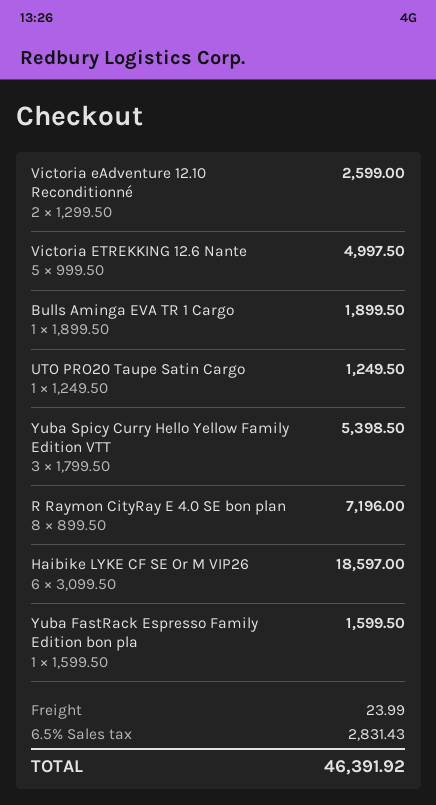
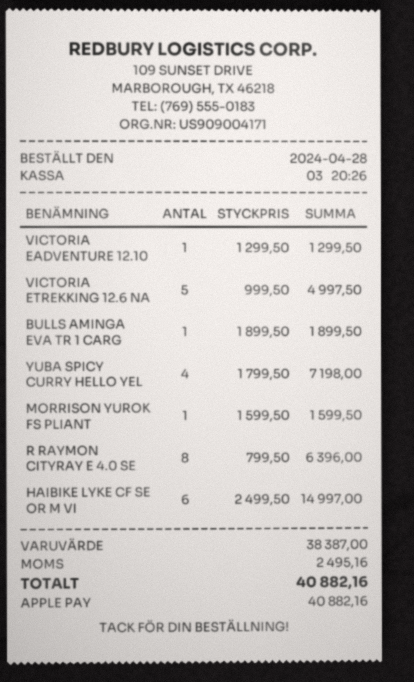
Victoria eAdventure 12.10 Reconditionné: 2 x 1299.50 = 2599.00 -> 1 x 1299.50 = 1299.50
UTO PRO20 Taupe Satin Cargo: 1 x 1249.50 = 1249.50 -> none
Yuba Spicy Curry Hello Yellow Family Edition VTT: 3 x 1799.50 = 5398.50 -> 4 x 1799.50 = 7198.00
R Raymon CityRay E 4.0 SE bon plan: 8 x 899.50 = 7196.00 -> 8 x 799.50 = 6396.00
Haibike LYKE CF SE Or M VIP26: 6 x 3099.50 = 18597.00 -> 6 x 2499.50 = 14997.00
Yuba FastRack Espresso Family Edition bon pla: 1 x 1599.50 = 1599.50 -> none
MORRISON YUROK FS PLIANT: none -> 1 x 1599.50 = 1599.50
shipping: 23.99 -> none
tax: 2831.43 -> 2495.16
total: 46391.92 -> 40882.16

